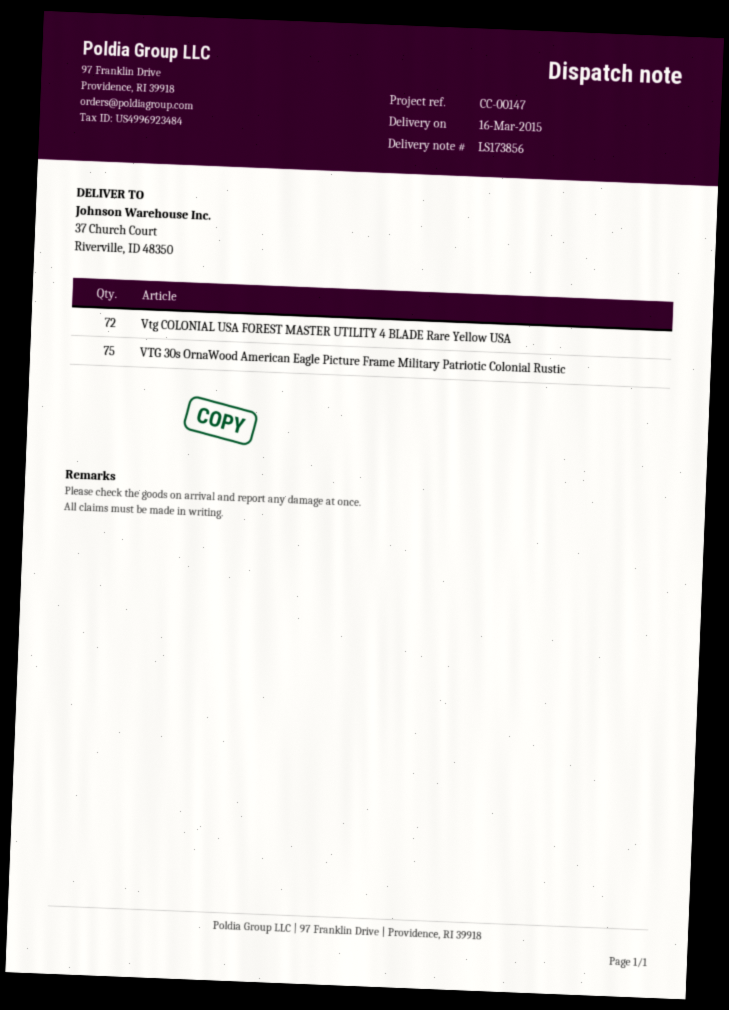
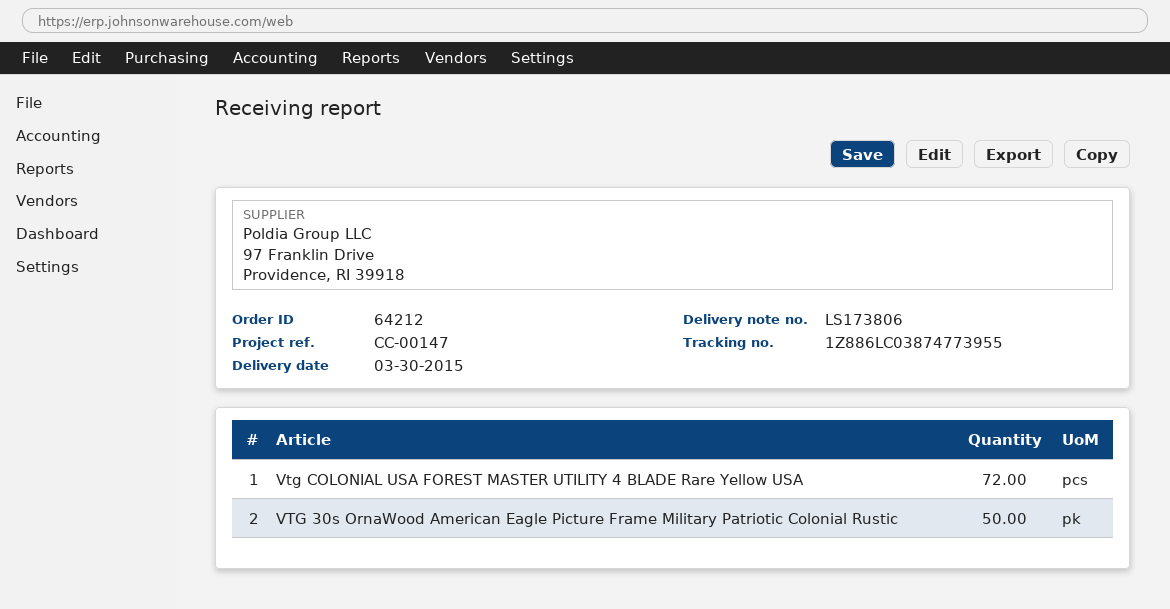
delivery note number: LS173856 -> LS173806
delivery date: 2015-03-16 -> 2015-03-30
VTG 30s OrnaWood American Eagle Picture Frame Military Patriotic Colonial Rustic: 75 -> 50

